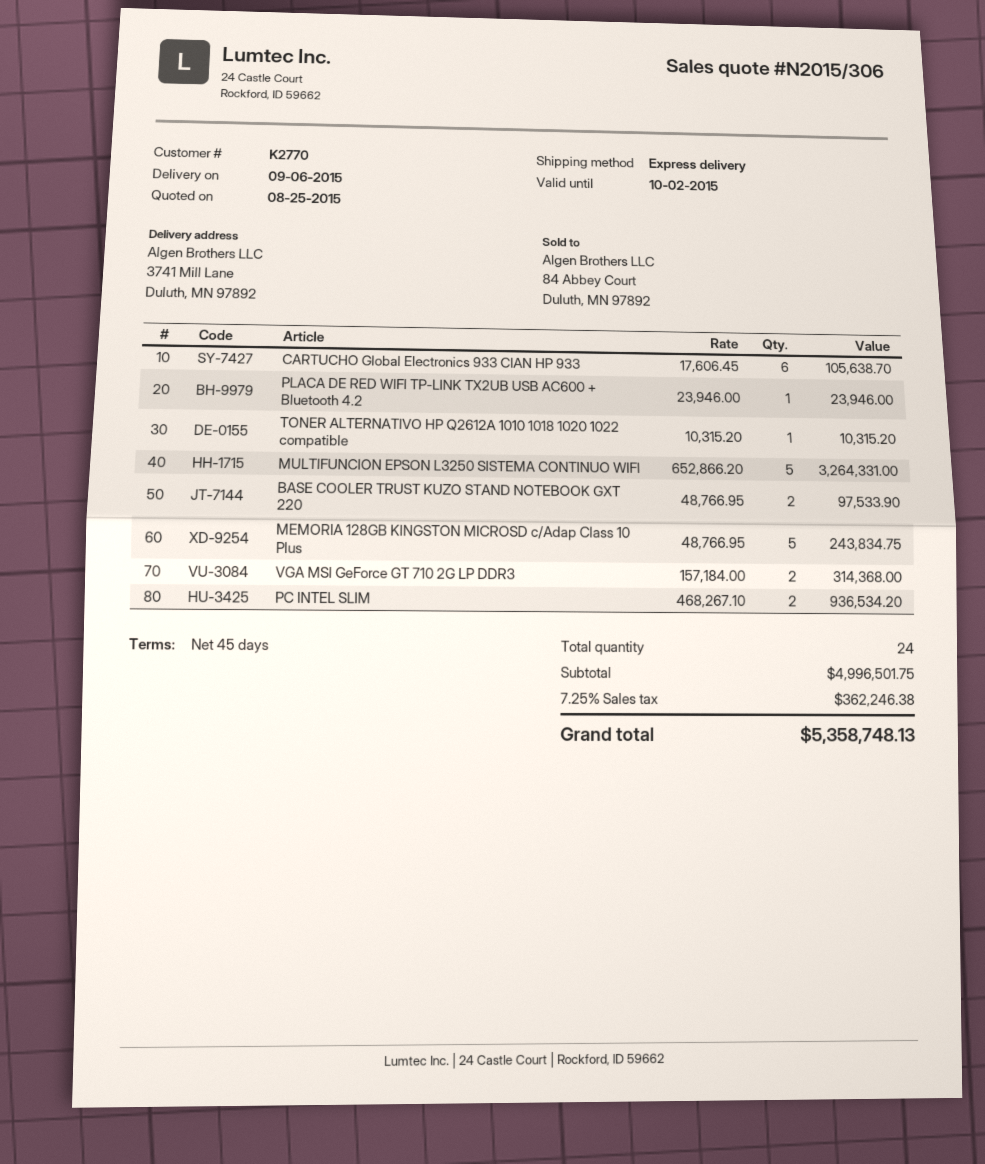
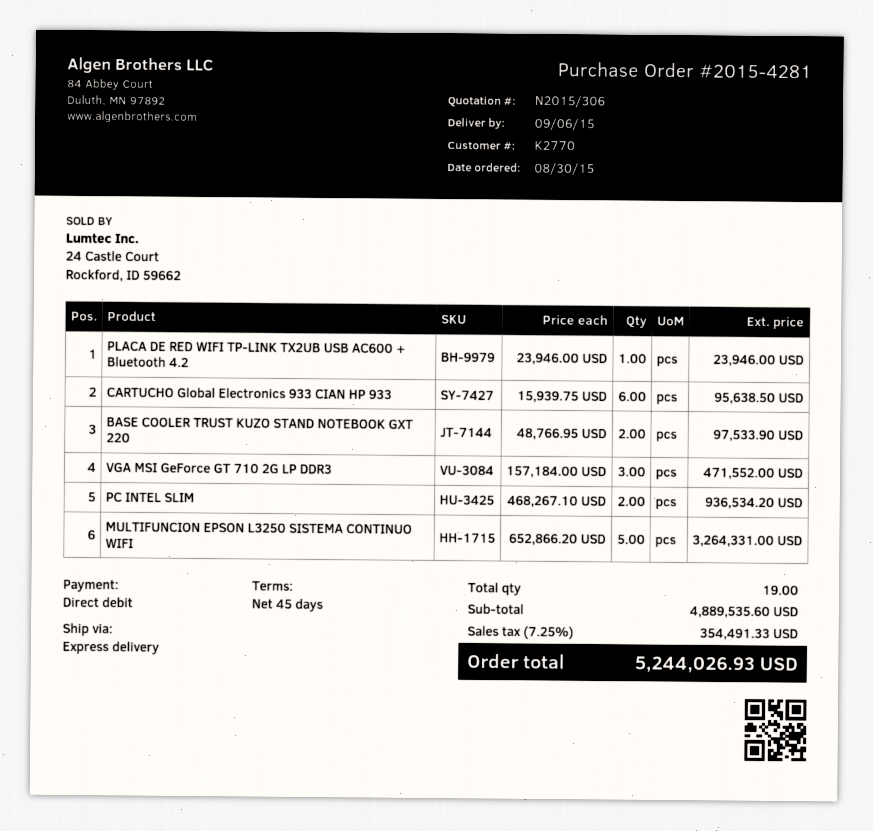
CARTUCHO Global Electronics 933 CIAN HP 933: 6 x 17606.45 = 105638.70 -> 6 x 15939.75 = 95638.50
TONER ALTERNATIVO HP Q2612A 1010 1018 1020 1022 compatible: 1 x 10315.20 = 10315.20 -> none
MEMORIA 128GB KINGSTON MICROSD c/Adap Class 10 Plus: 5 x 48766.95 = 243834.75 -> none
VGA MSI GeForce GT 710 2G LP DDR3: 2 x 157184.00 = 314368.00 -> 3 x 157184.00 = 471552.00
total quantity: 24 -> 19
subtotal: 4996501.75 -> 4889535.60
tax: 7.25% = 362246.38 -> 7.25% = 354491.33
total: 5358748.13 -> 5244026.93

